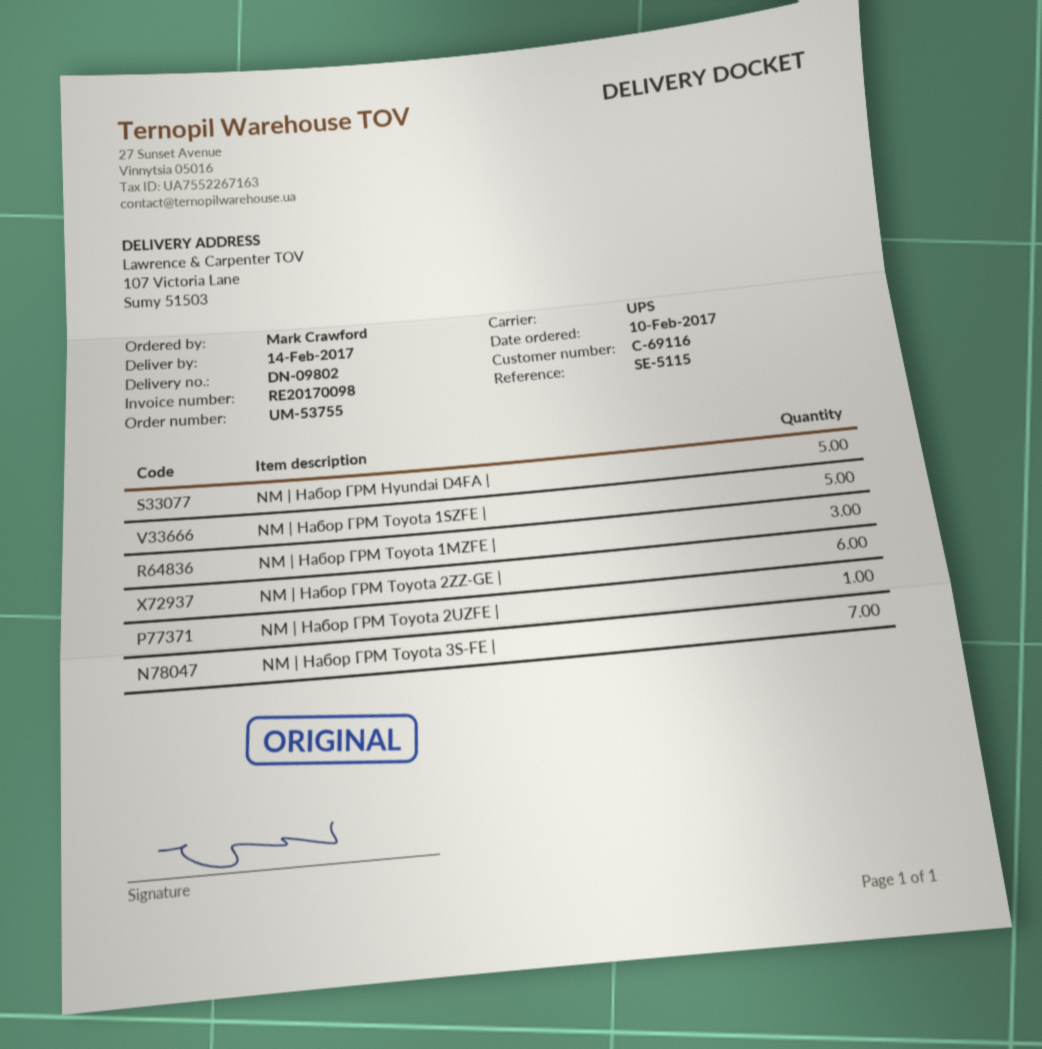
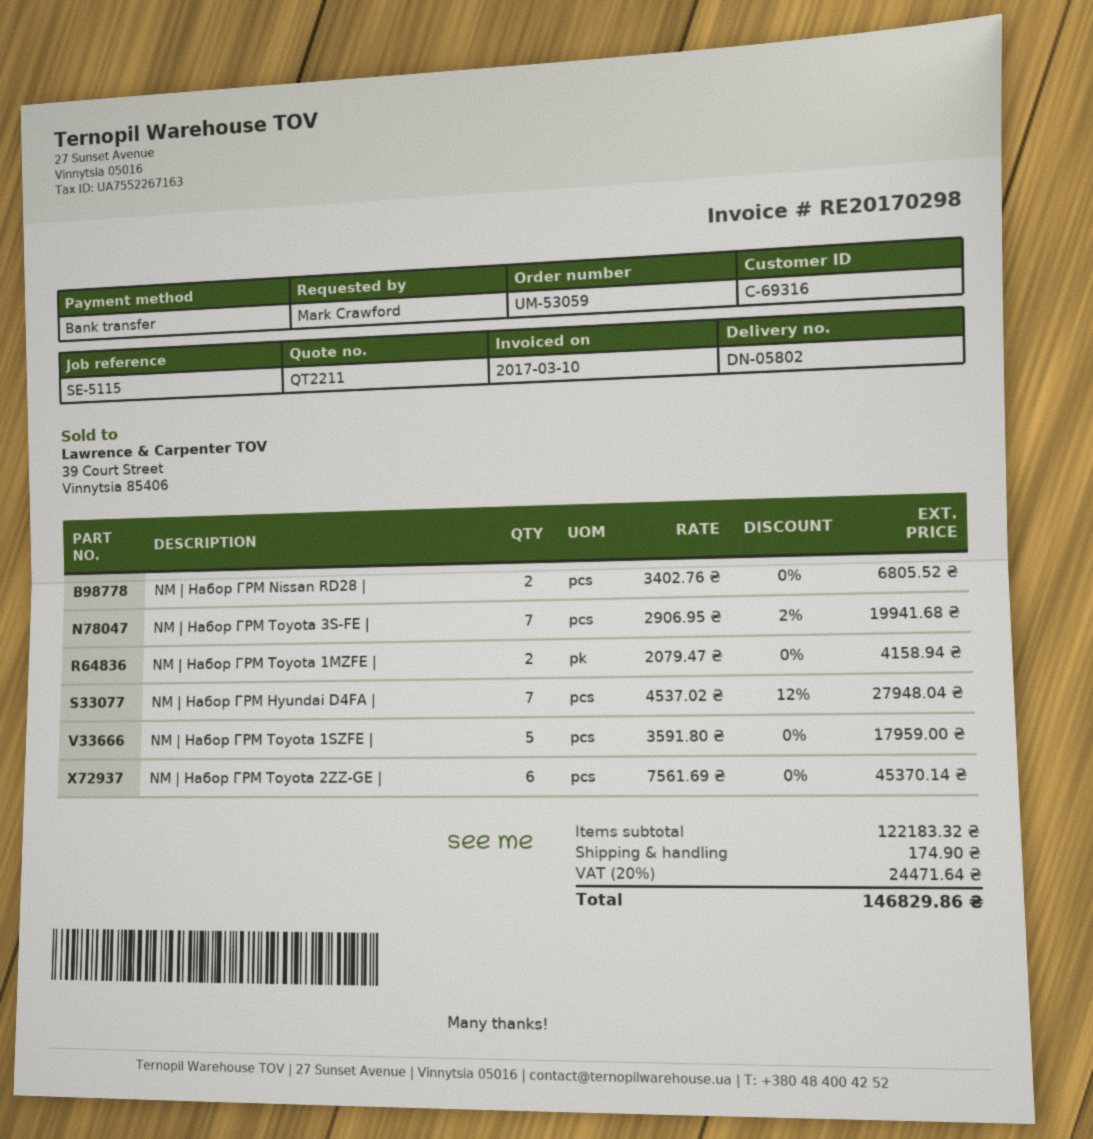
order number: UM-53755 -> UM-53059
delivery note number: DN-09802 -> DN-05802
invoice number: RE20170098 -> RE20170298
customer number: C-69116 -> C-69316
NM | Набор ГРМ Hyundai D4FA |: 5 -> 7
NM | Набор ГРМ Toyota 1MZFE |: 3 -> 2
NM | Набор ГРМ Toyota 2UZFE |: 1 -> none
NM | Набор ГРМ Nissan RD28 |: none -> 2

